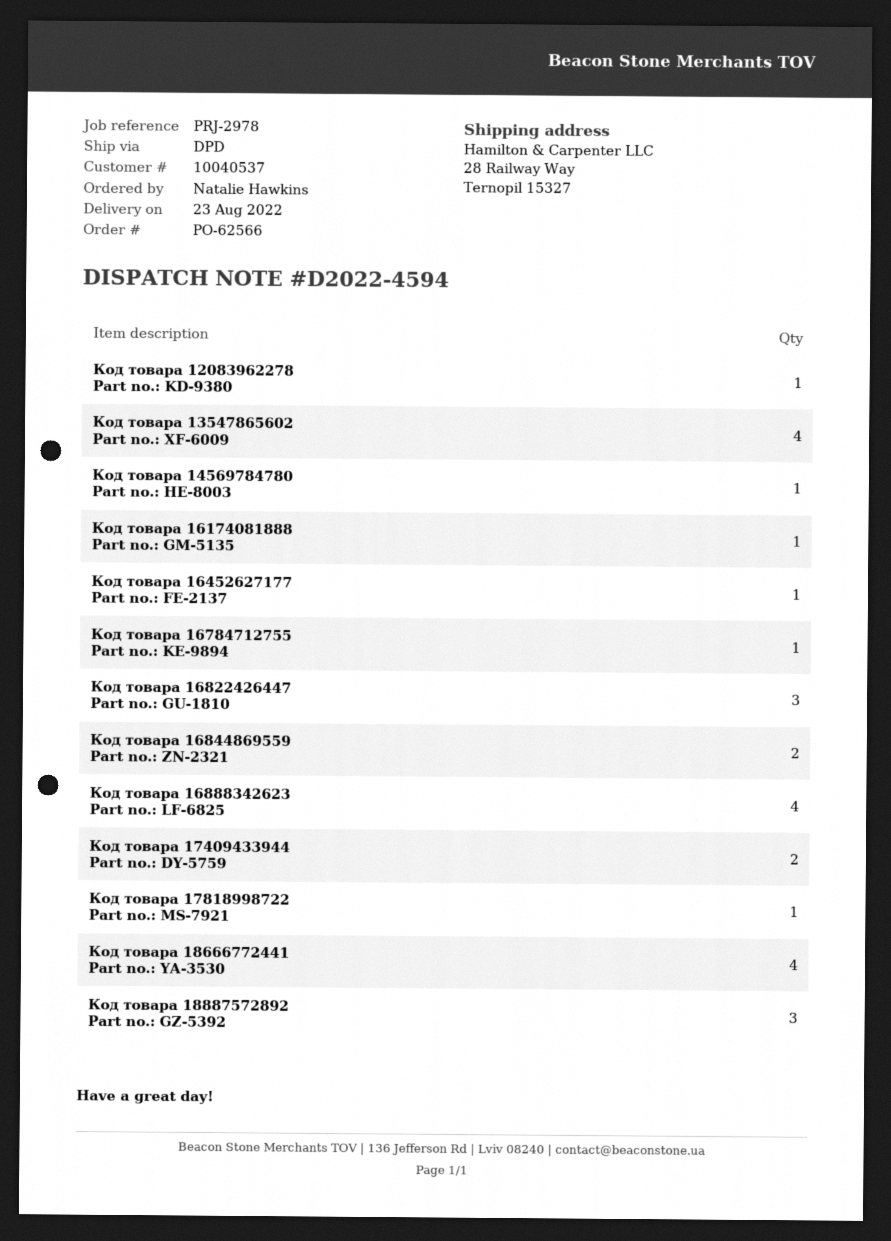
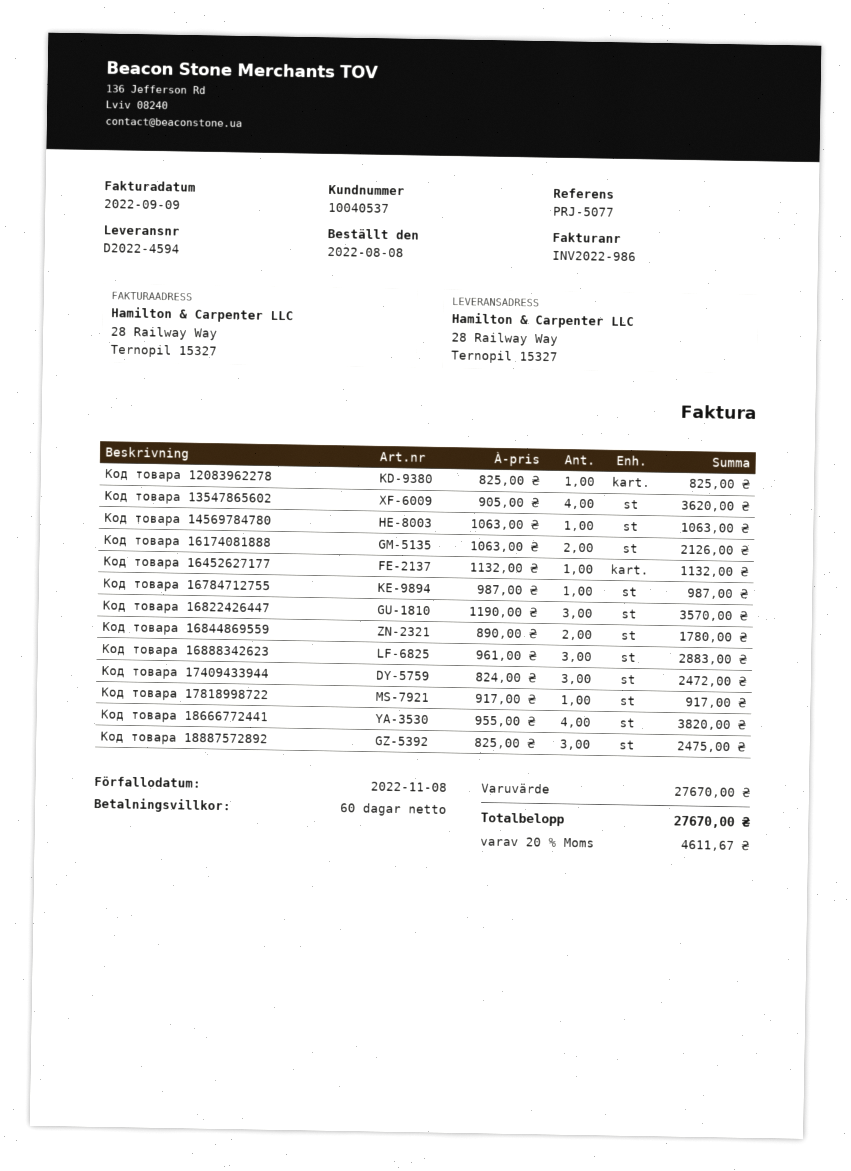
reference: PRJ-2978 -> PRJ-5077
Код товара 16174081888: 1 -> 2
Код товара 16888342623: 4 -> 3
Код товара 17409433944: 2 -> 3

